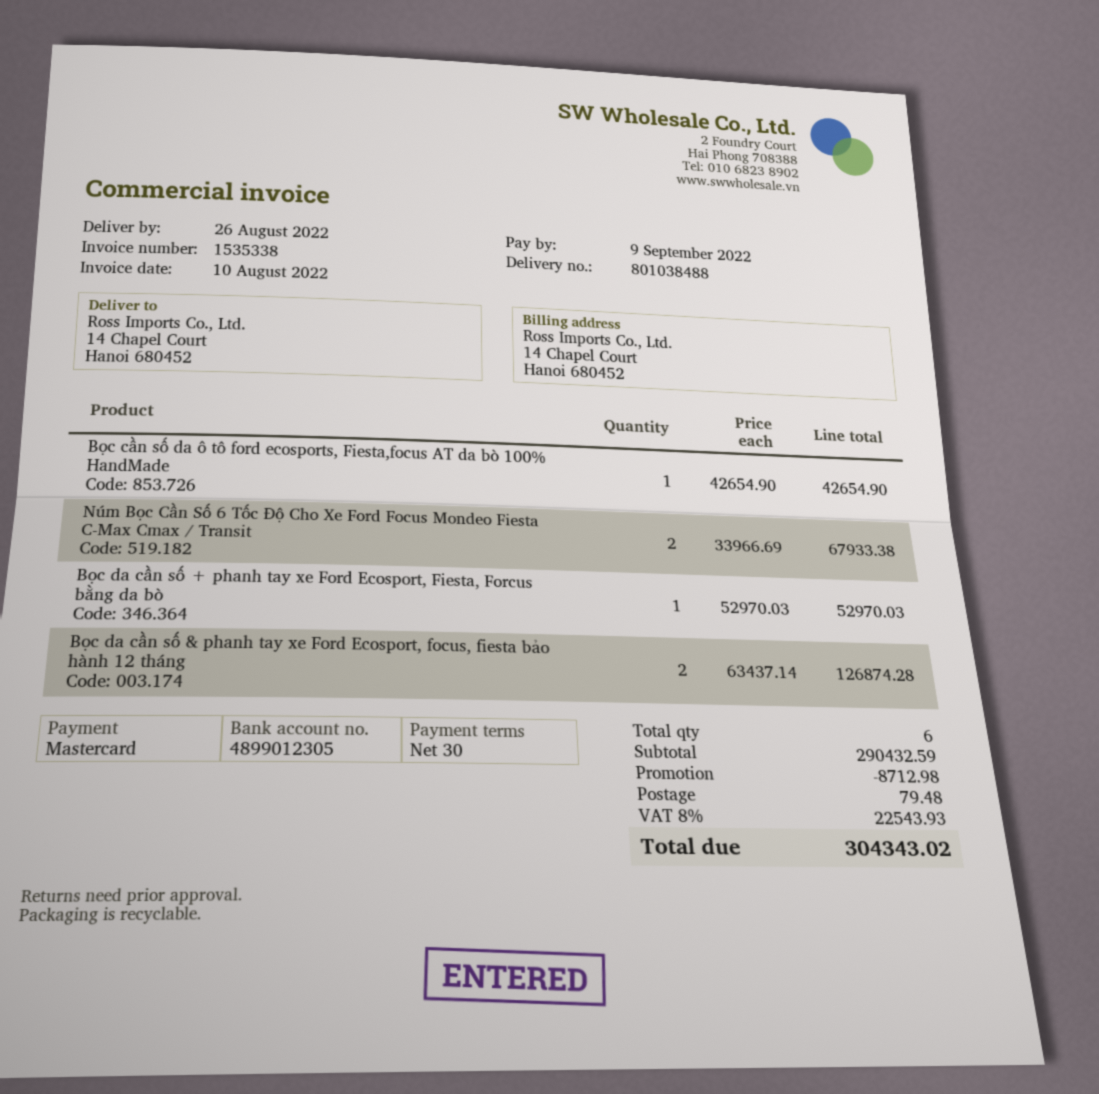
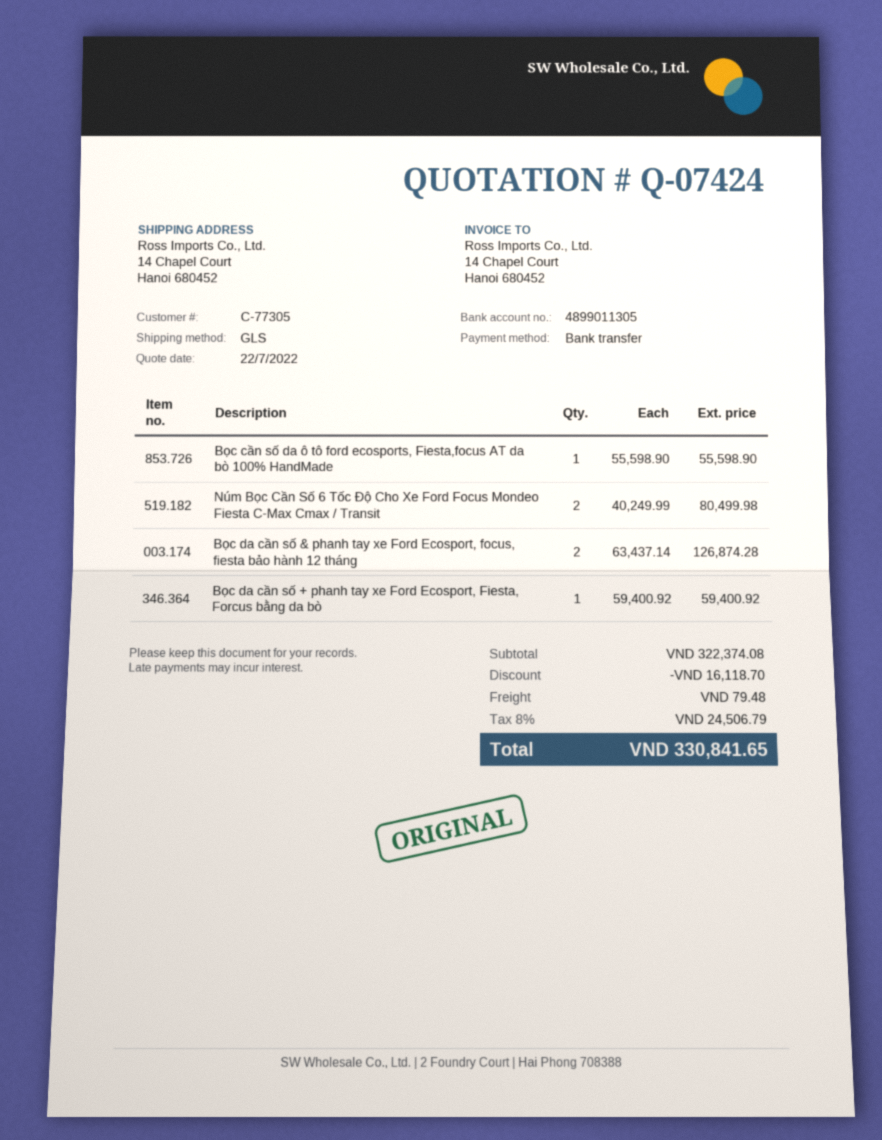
payment method: Mastercard -> bank transfer
bank account: 4899012305 -> 4899011305
Bọc cần số da ô tô ford ecosports, Fiesta,focus AT da bò 100% HandMade: 1 x 42654.90 = 42654.90 -> 1 x 55598.90 = 55598.90
Núm Bọc Cần Số 6 Tốc Độ Cho Xe Ford Focus Mondeo Fiesta C-Max Cmax / Transit: 2 x 33966.69 = 67933.38 -> 2 x 40249.99 = 80499.98
Bọc da cần số + phanh tay xe Ford Ecosport, Fiesta, Forcus bằng da bò: 1 x 52970.03 = 52970.03 -> 1 x 59400.92 = 59400.92
subtotal: 290432.59 -> 322374.08
discount: 8712.98 -> 16118.70
tax: 8% = 22543.93 -> 8% = 24506.79
total: 304343.02 -> 330841.65

